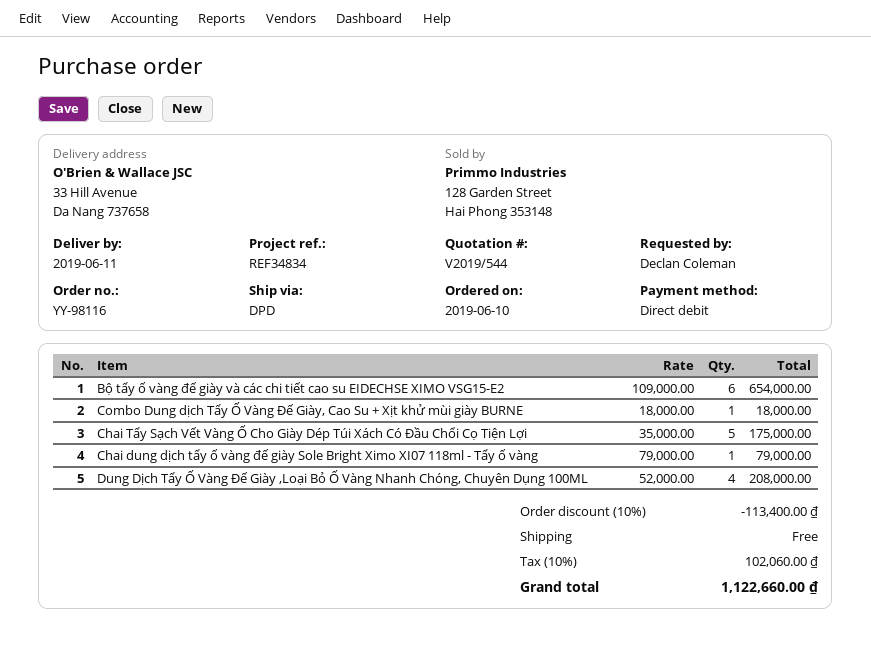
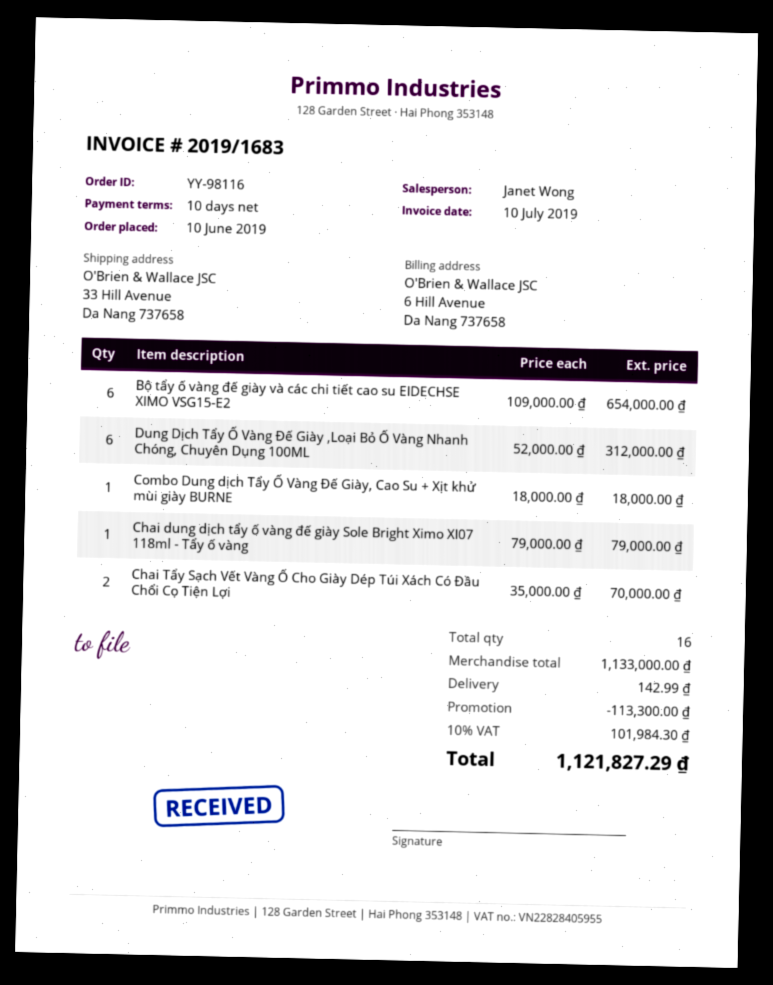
Chai Tẩy Sạch Vết Vàng Ố Cho Giày Dép Túi Xách Có Đầu Chổi Cọ Tiện Lợi: 5 x 35000.00 = 175000.00 -> 2 x 35000.00 = 70000.00
Dung Dịch Tẩy Ố Vàng Đế Giày ,Loại Bỏ Ố Vàng Nhanh Chóng, Chuyên Dụng 100ML: 4 x 52000.00 = 208000.00 -> 6 x 52000.00 = 312000.00
discount: 113400.00 -> 113300.00
shipping: 0.00 -> 142.99
tax: 10% = 102060.00 -> 10% = 101984.30
total: 1122660.00 -> 1121827.29

